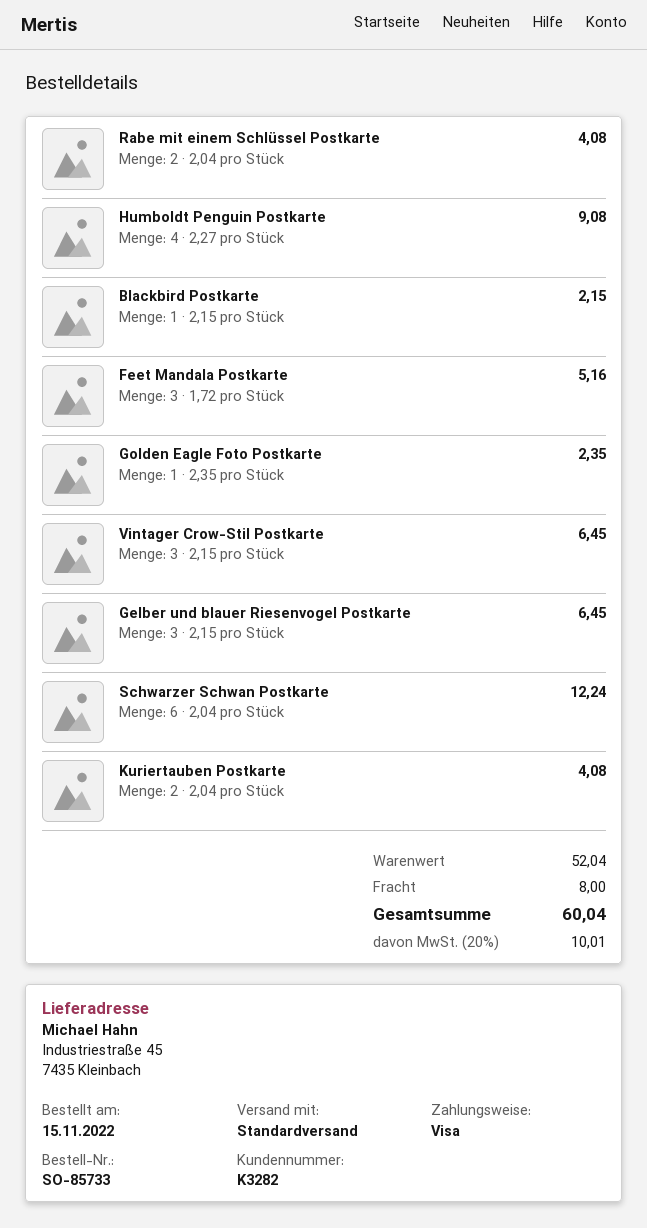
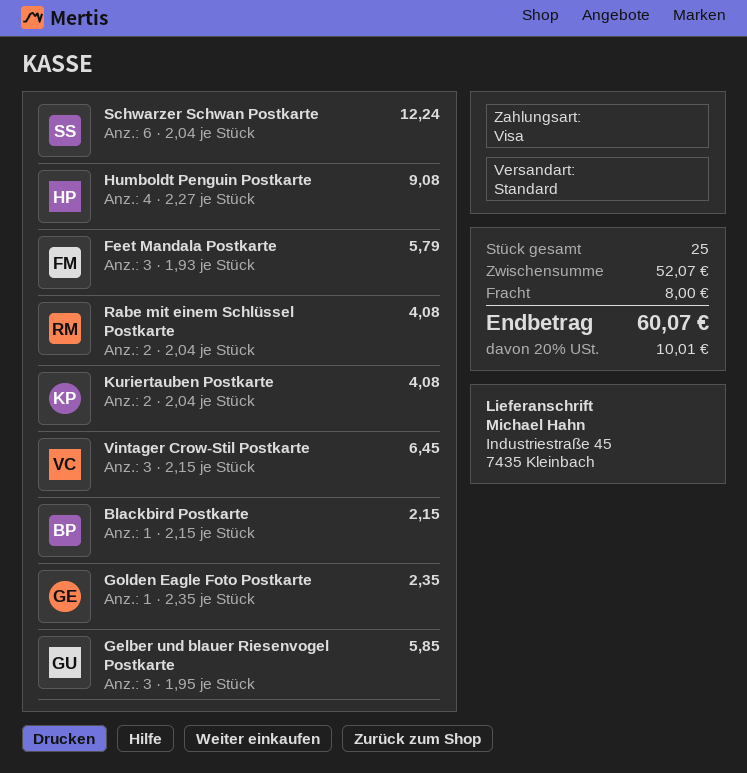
Feet Mandala Postkarte: 3 x 1.72 = 5.16 -> 3 x 1.93 = 5.79
Gelber und blauer Riesenvogel Postkarte: 3 x 2.15 = 6.45 -> 3 x 1.95 = 5.85
subtotal: 52.04 -> 52.07
total: 60.04 -> 60.07

